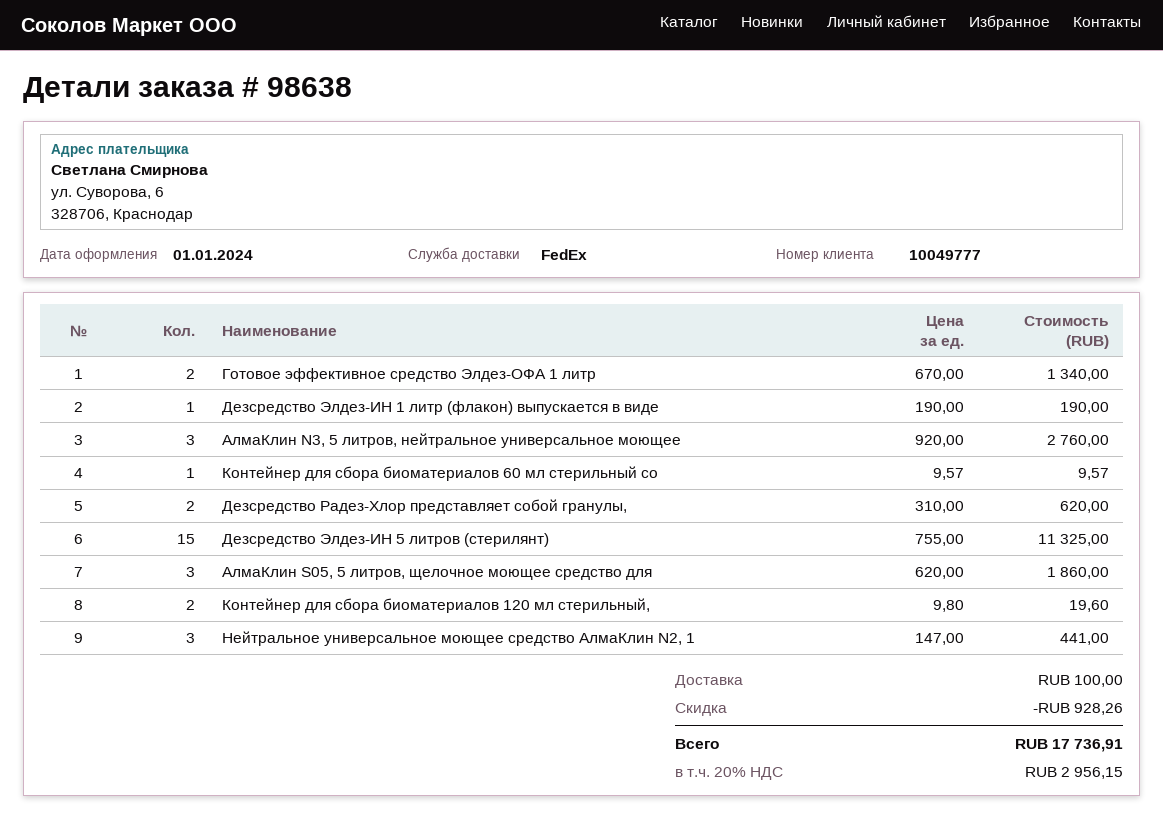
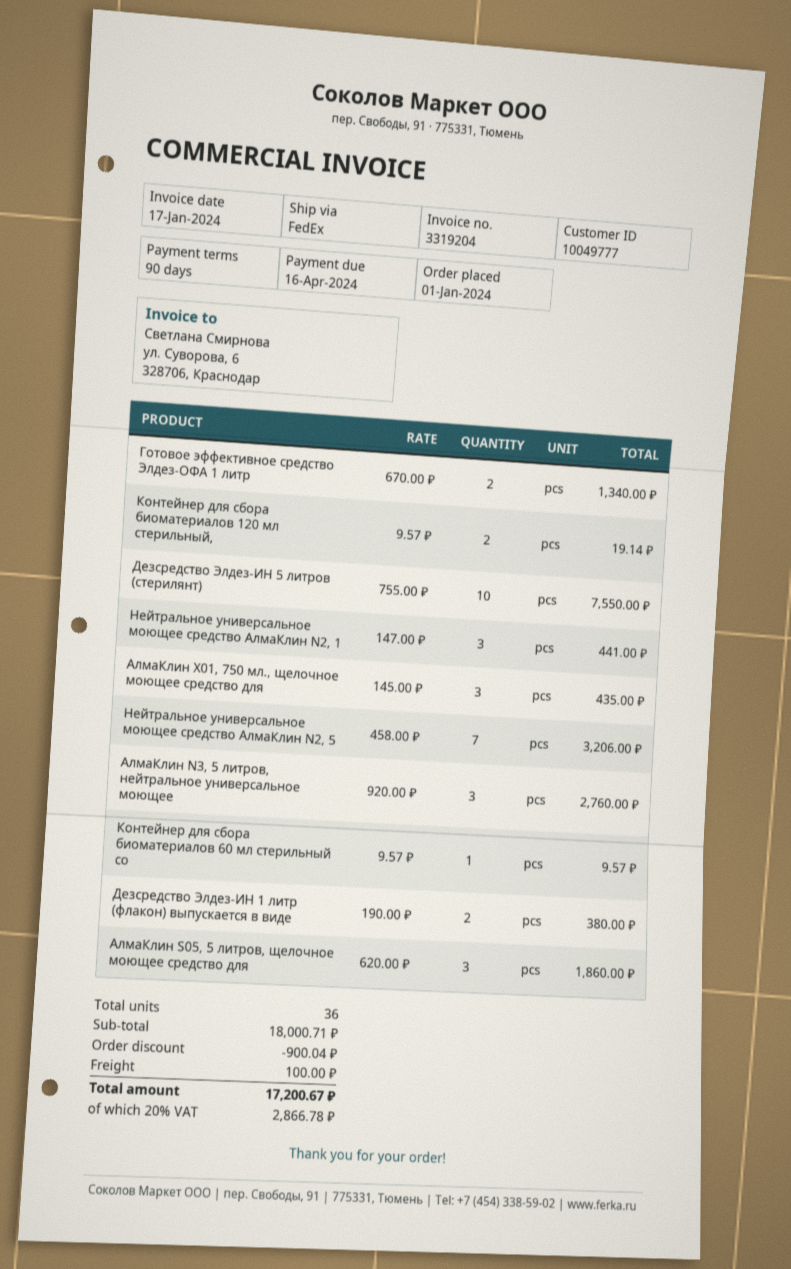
Дезсредство Элдез-ИН 1 литр (флакон) выпускается в виде: 1 x 190.00 = 190.00 -> 2 x 190.00 = 380.00
Дезсредство Радез-Хлор представляет собой гранулы,: 2 x 310.00 = 620.00 -> none
Дезсредство Элдез-ИН 5 литров (стерилянт): 15 x 755.00 = 11325.00 -> 10 x 755.00 = 7550.00
Контейнер для сбора биоматериалов 120 мл стерильный,: 2 x 9.80 = 19.60 -> 2 x 9.57 = 19.14
АлмаКлин X01, 750 мл., щелочное моющее средство для: none -> 3 x 145.00 = 435.00
Нейтральное универсальное моющее средство АлмаКлин N2, 5: none -> 7 x 458.00 = 3206.00
discount: 928.26 -> 900.04
tax: 20% = 2956.15 -> 20% = 2866.78
total: 17736.91 -> 17200.67

